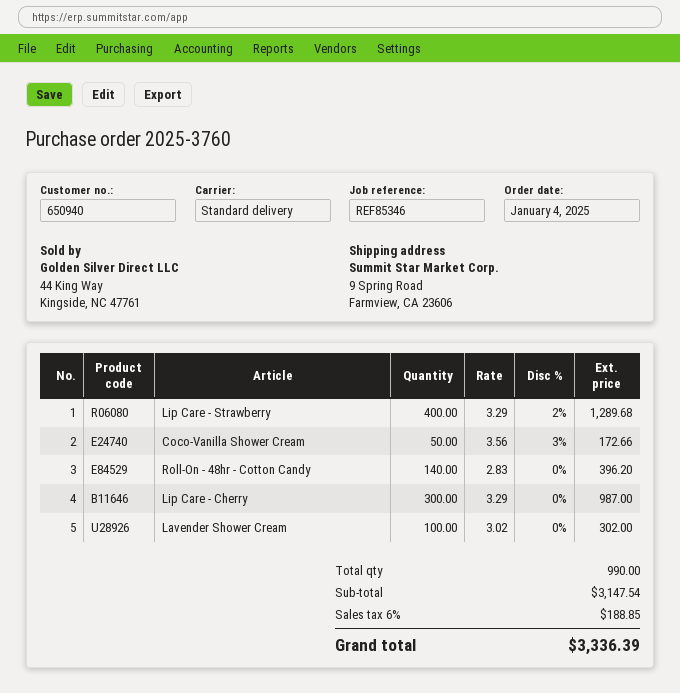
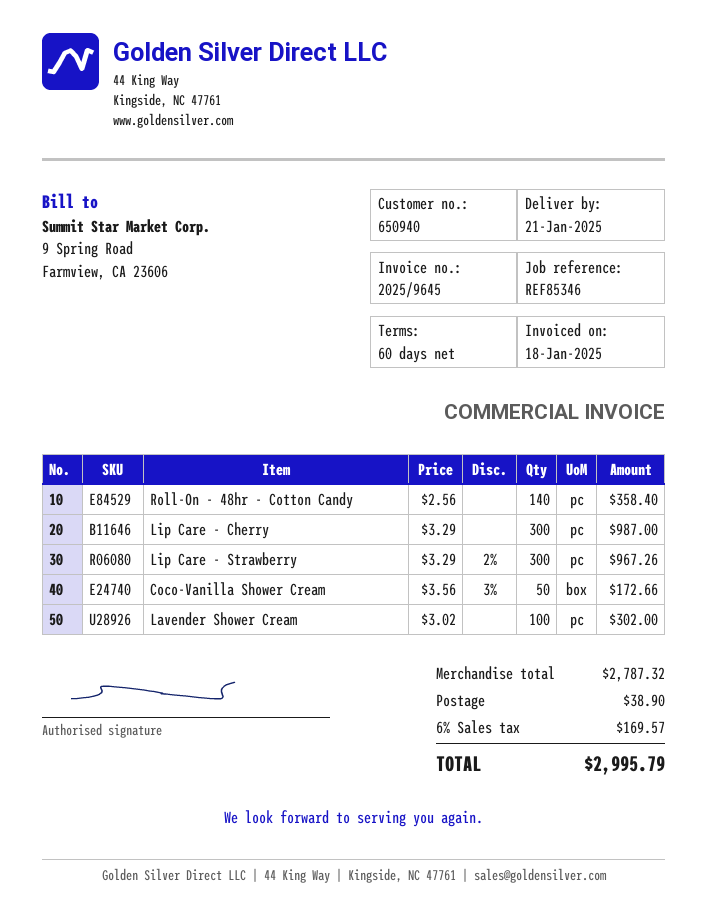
Lip Care - Strawberry: 400 x 3.29 - 2% = 1289.68 -> 300 x 3.29 - 2% = 967.26
Roll-On - 48hr - Cotton Candy: 140 x 2.83 = 396.20 -> 140 x 2.56 = 358.40
subtotal: 3147.54 -> 2787.32
shipping: none -> 38.90
tax: 6% = 188.85 -> 6% = 169.57
total: 3336.39 -> 2995.79

